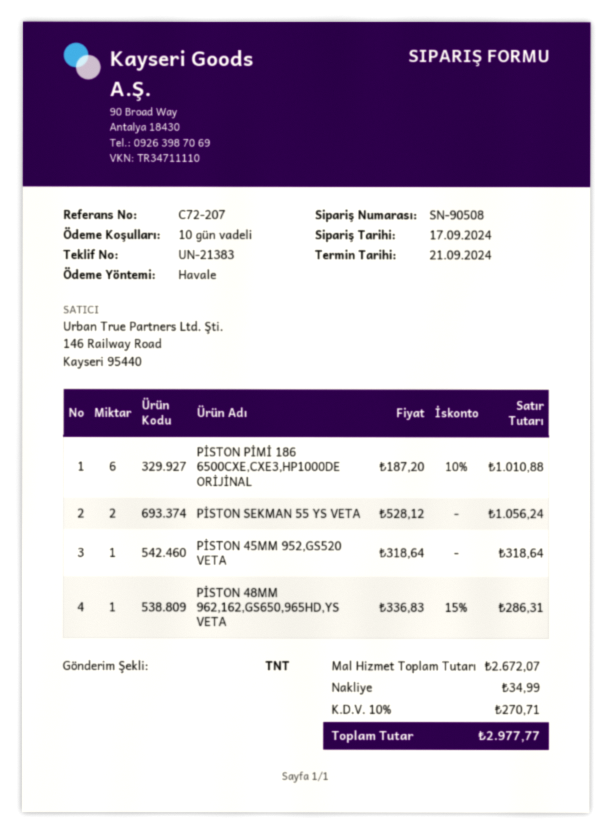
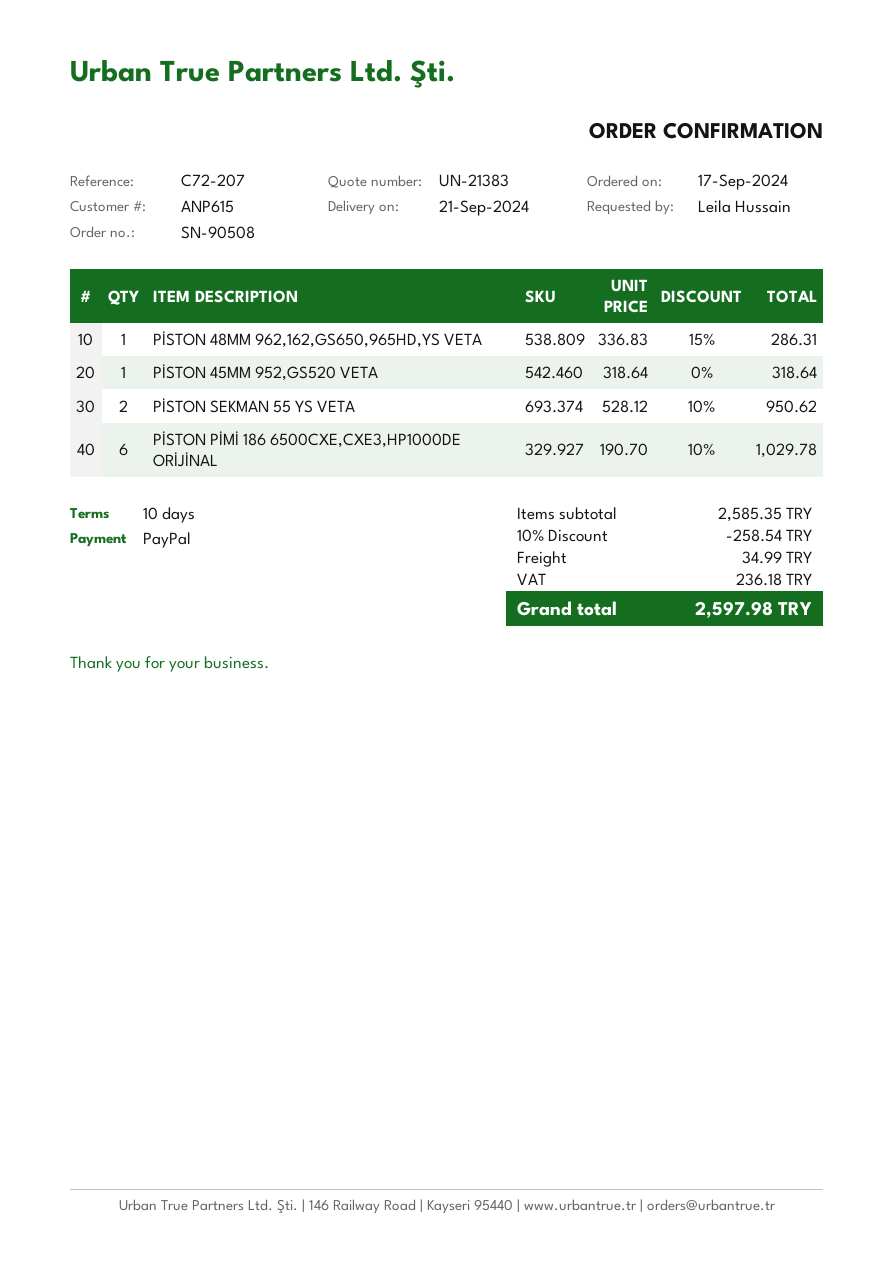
payment method: bank transfer -> PayPal
PİSTON PİMİ 186 6500CXE,CXE3,HP1000DE ORİJİNAL: 6 x 187.20 - 10% = 1010.88 -> 6 x 190.70 - 10% = 1029.78
PİSTON SEKMAN 55 YS VETA: 2 x 528.12 = 1056.24 -> 2 x 528.12 - 10% = 950.62
subtotal: 2672.07 -> 2585.35
discount: none -> 10% = 258.54
tax: 270.71 -> 236.18
total: 2977.77 -> 2597.98

